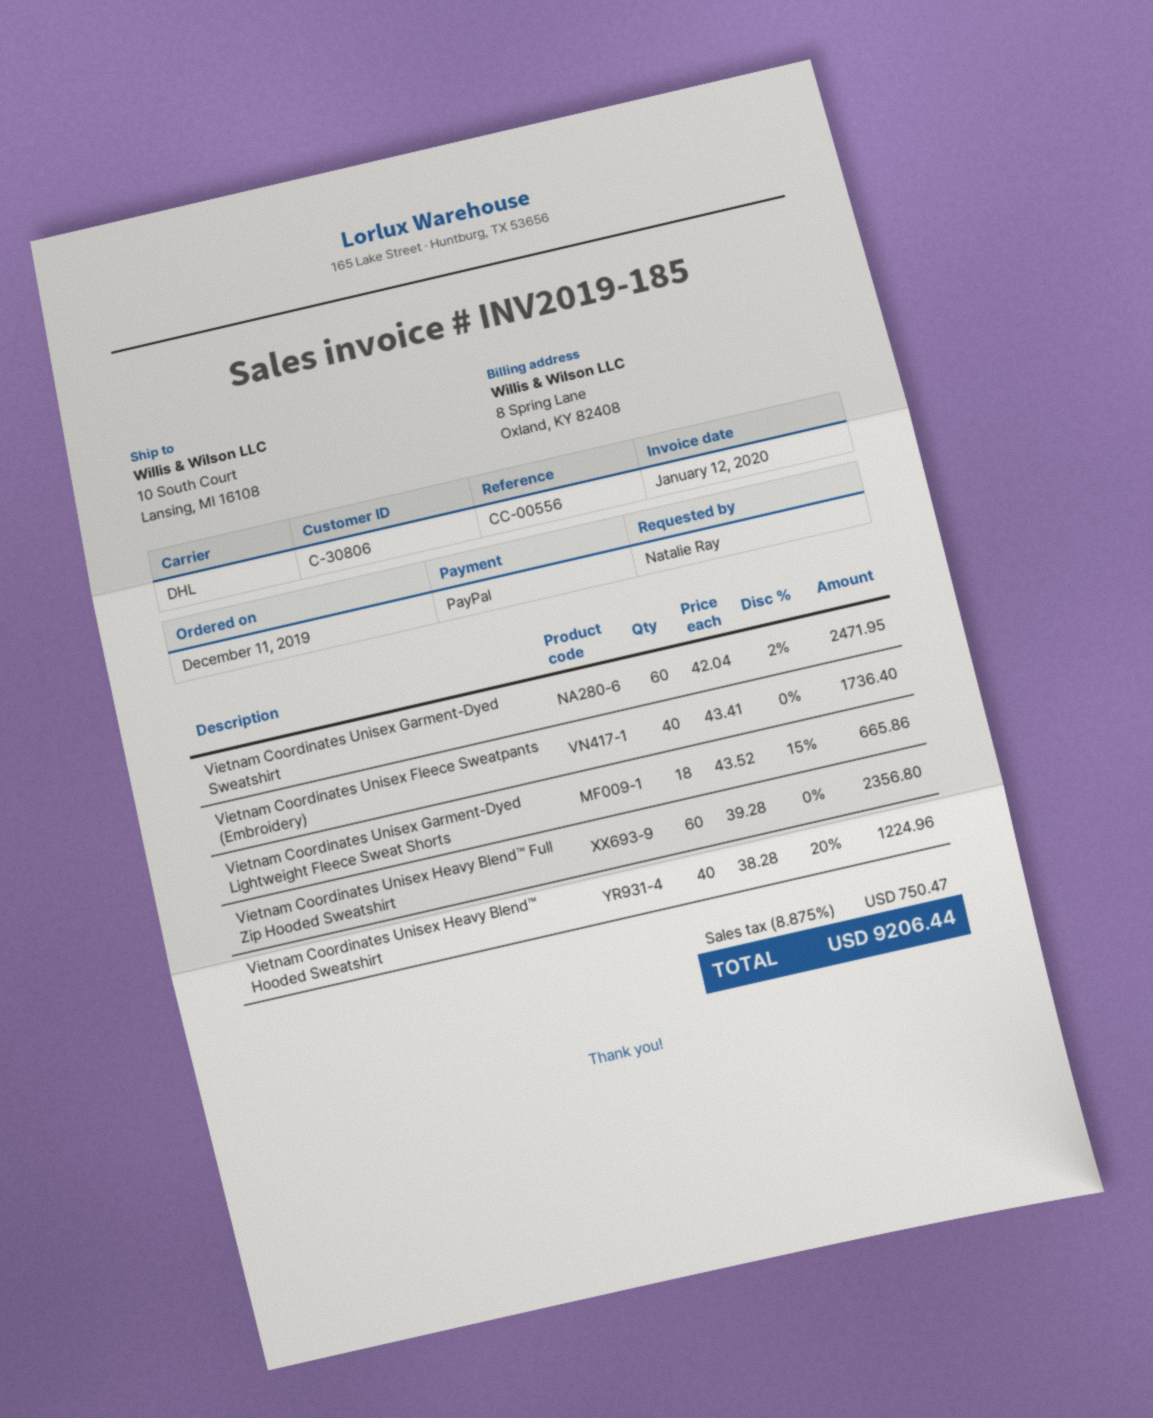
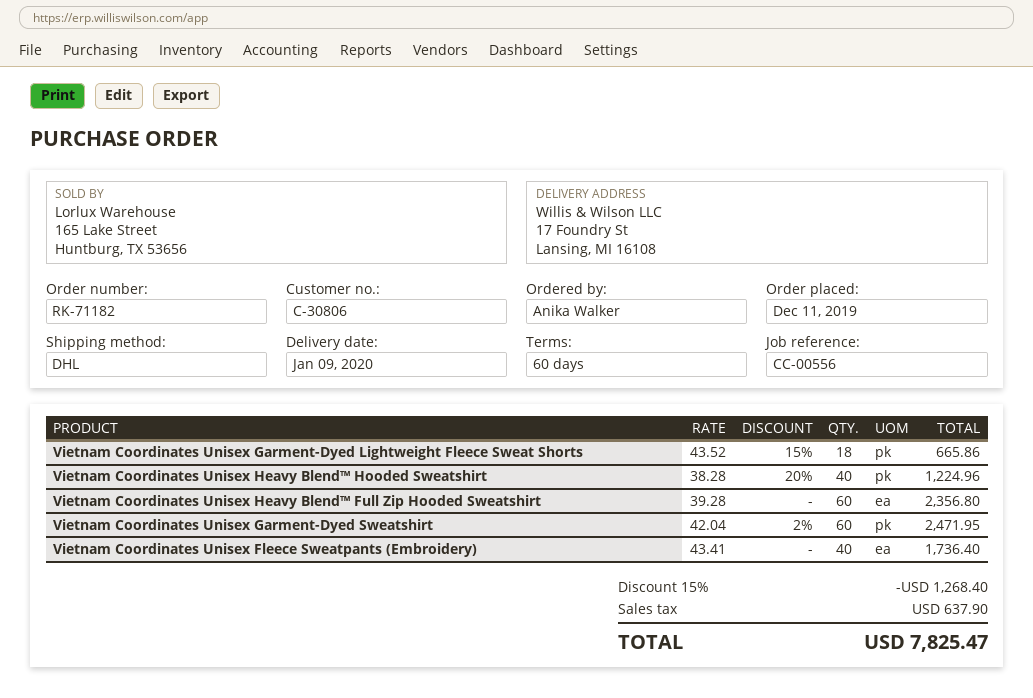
ordered by: Natalie Ray -> Anika Walker
ship to: 10 South Court, Lansing, MI 16108 -> 17 Foundry St, Lansing, MI 16108
discount: none -> 15% = 1268.40
tax: 750.47 -> 637.90
total: 9206.44 -> 7825.47

